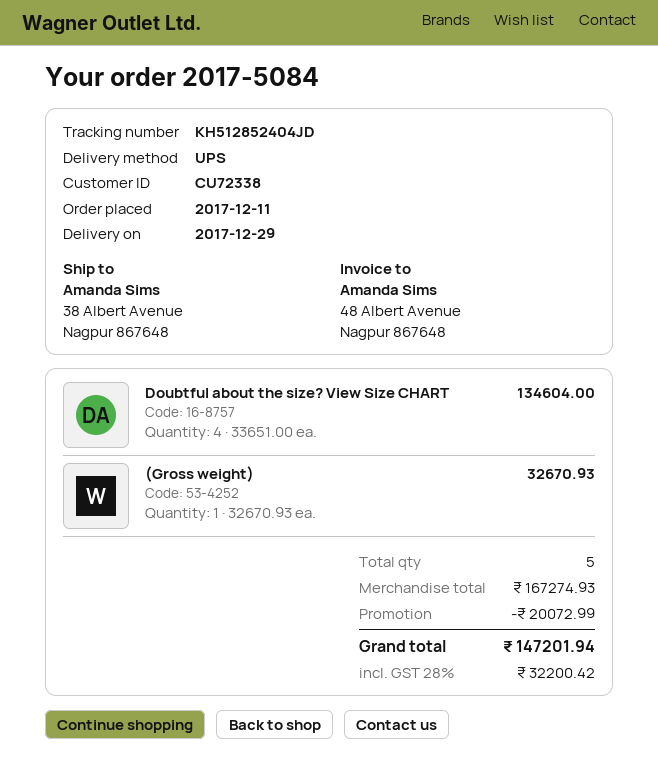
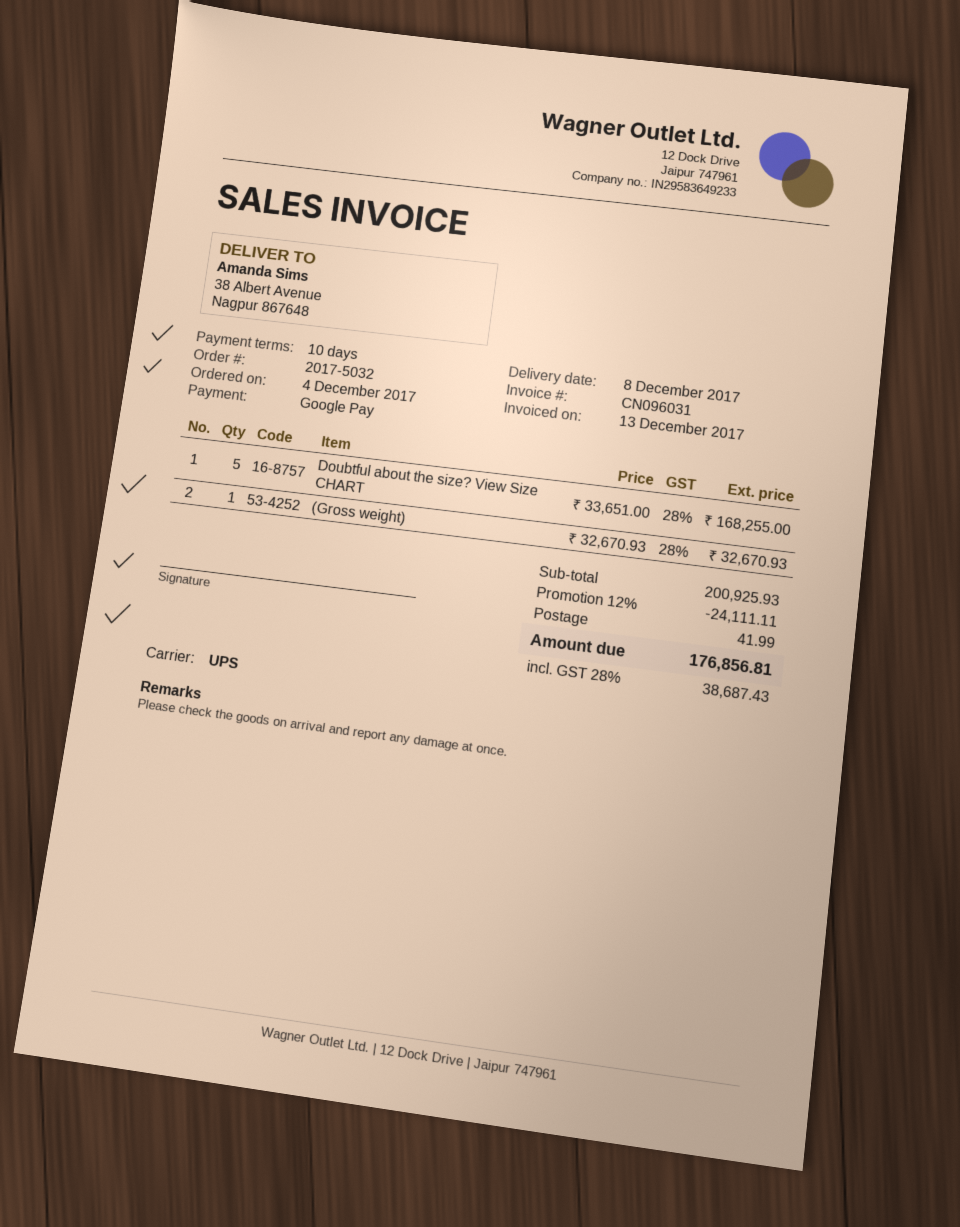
order number: 2017-5084 -> 2017-5032
order date: 2017-12-11 -> 2017-12-04
delivery date: 2017-12-29 -> 2017-12-08
Doubtful about the size? View Size CHART: 4 x 33651.00 = 134604.00 -> 5 x 33651.00 = 168255.00
subtotal: 167274.93 -> 200925.93
discount: 20072.99 -> 24111.11
shipping: none -> 41.99
tax: 28% = 32200.42 -> 28% = 38687.43
total: 147201.94 -> 176856.81

